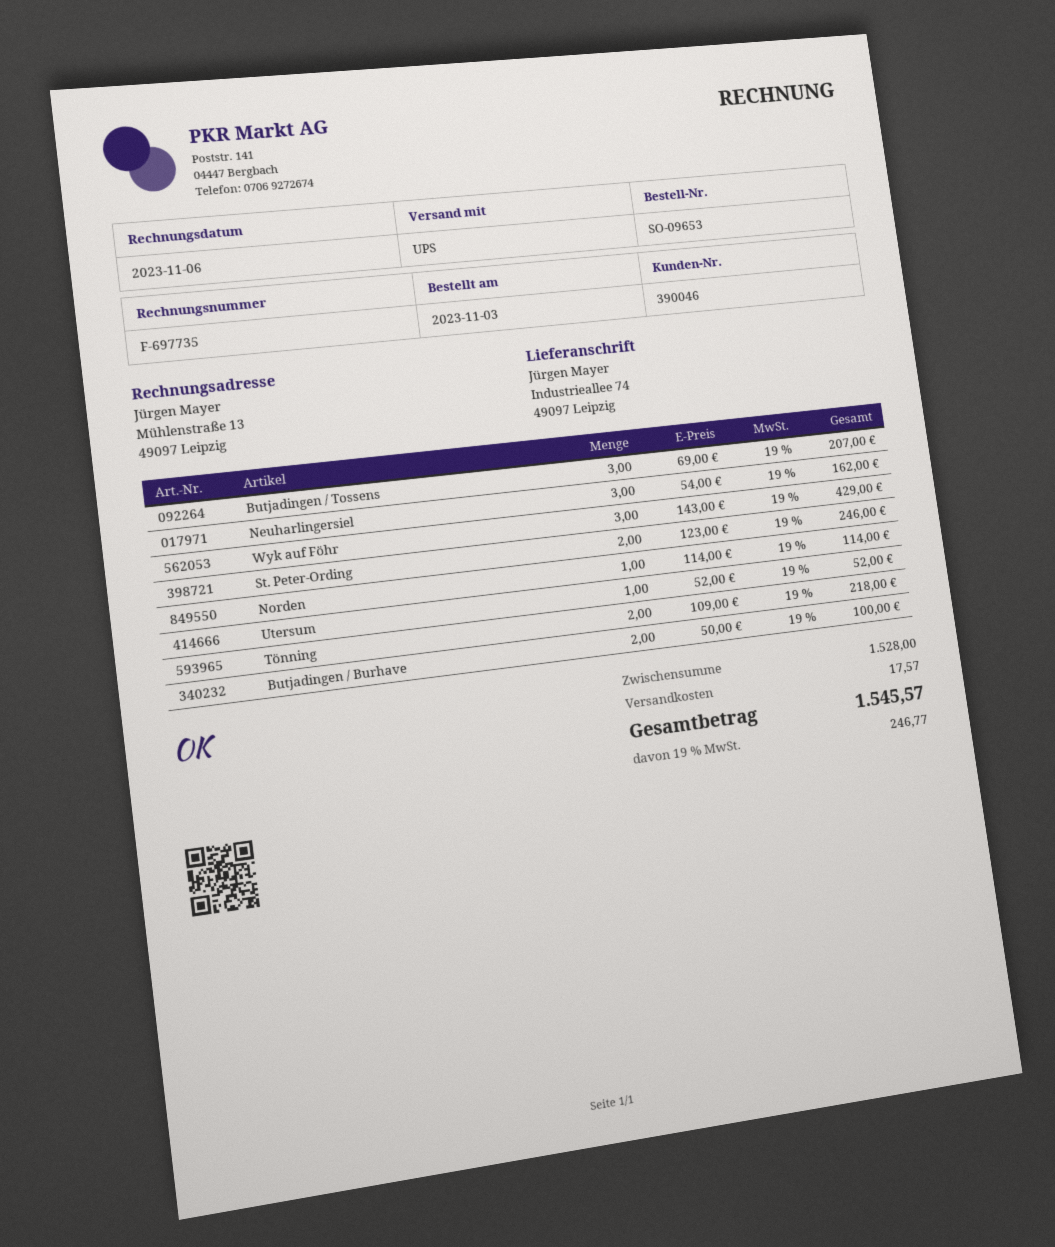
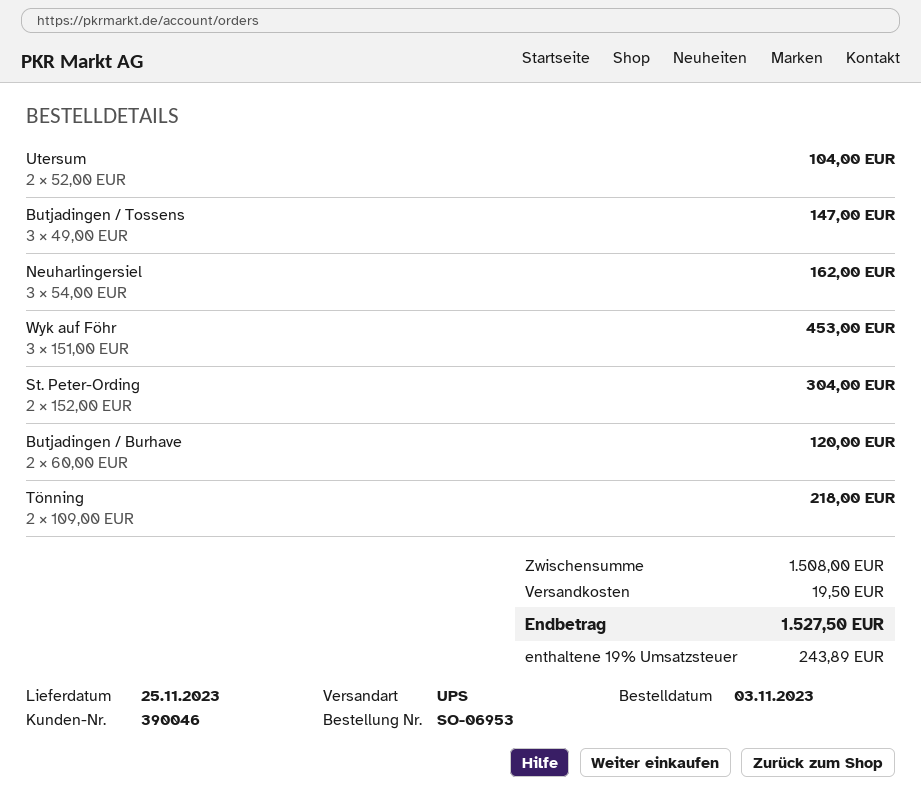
order number: SO-09653 -> SO-06953
Butjadingen / Tossens: 3 x 69.00 = 207.00 -> 3 x 49.00 = 147.00
Wyk auf Föhr: 3 x 143.00 = 429.00 -> 3 x 151.00 = 453.00
St. Peter-Ording: 2 x 123.00 = 246.00 -> 2 x 152.00 = 304.00
Norden: 1 x 114.00 = 114.00 -> none
Utersum: 1 x 52.00 = 52.00 -> 2 x 52.00 = 104.00
Butjadingen / Burhave: 2 x 50.00 = 100.00 -> 2 x 60.00 = 120.00
subtotal: 1528.00 -> 1508.00
shipping: 17.57 -> 19.50
tax: 19% = 246.77 -> 19% = 243.89
total: 1545.57 -> 1527.50

